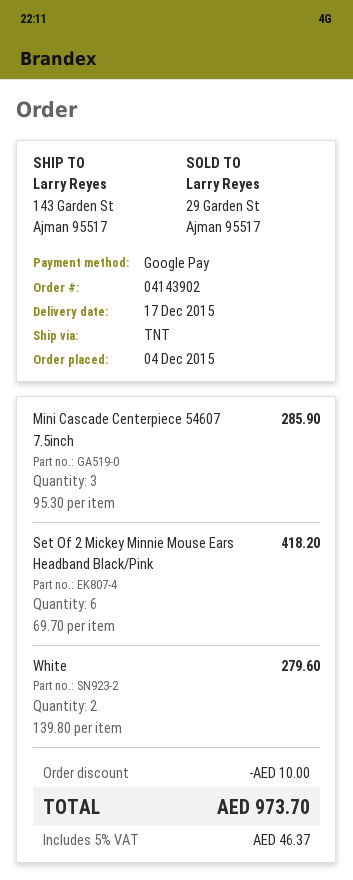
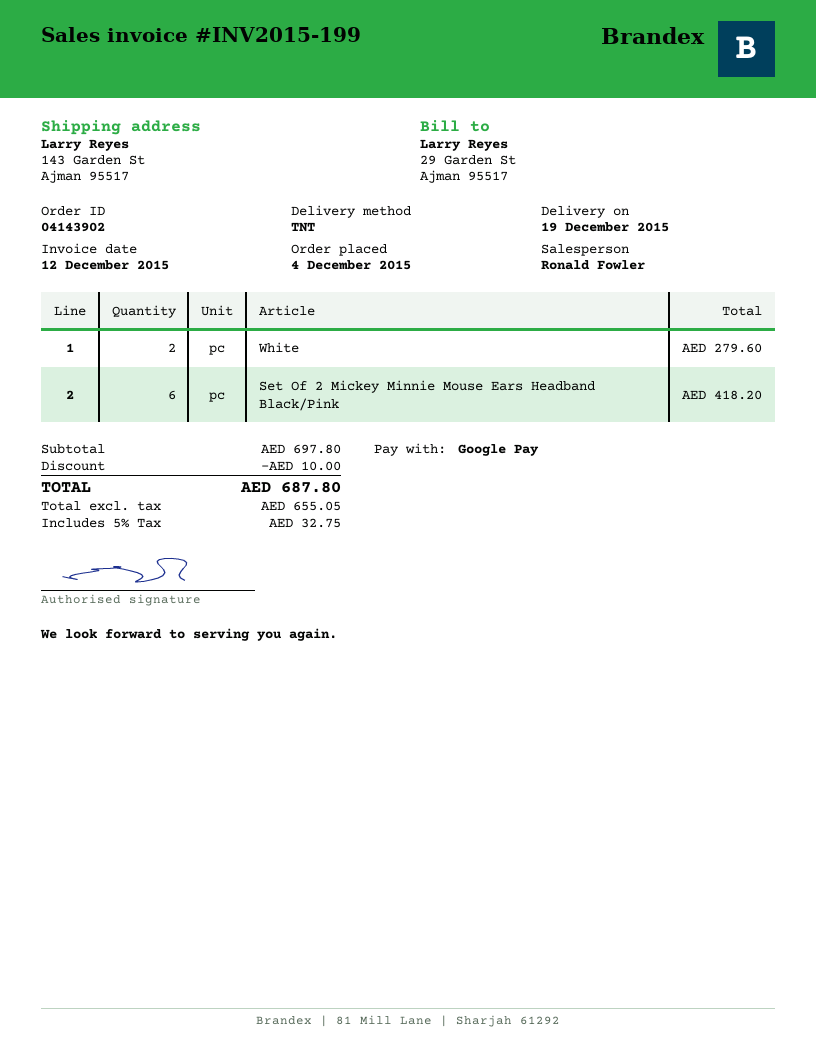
delivery date: 2015-12-17 -> 2015-12-19
Mini Cascade Centerpiece 54607 7.5inch: 3 for 285.90 -> none
tax: 5% = 46.37 -> 5% = 32.75
total: 973.70 -> 687.80

